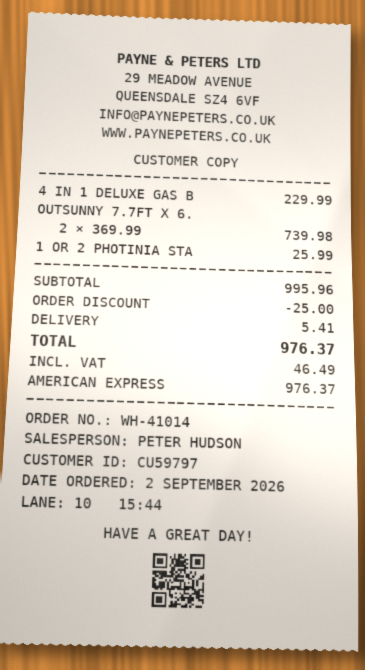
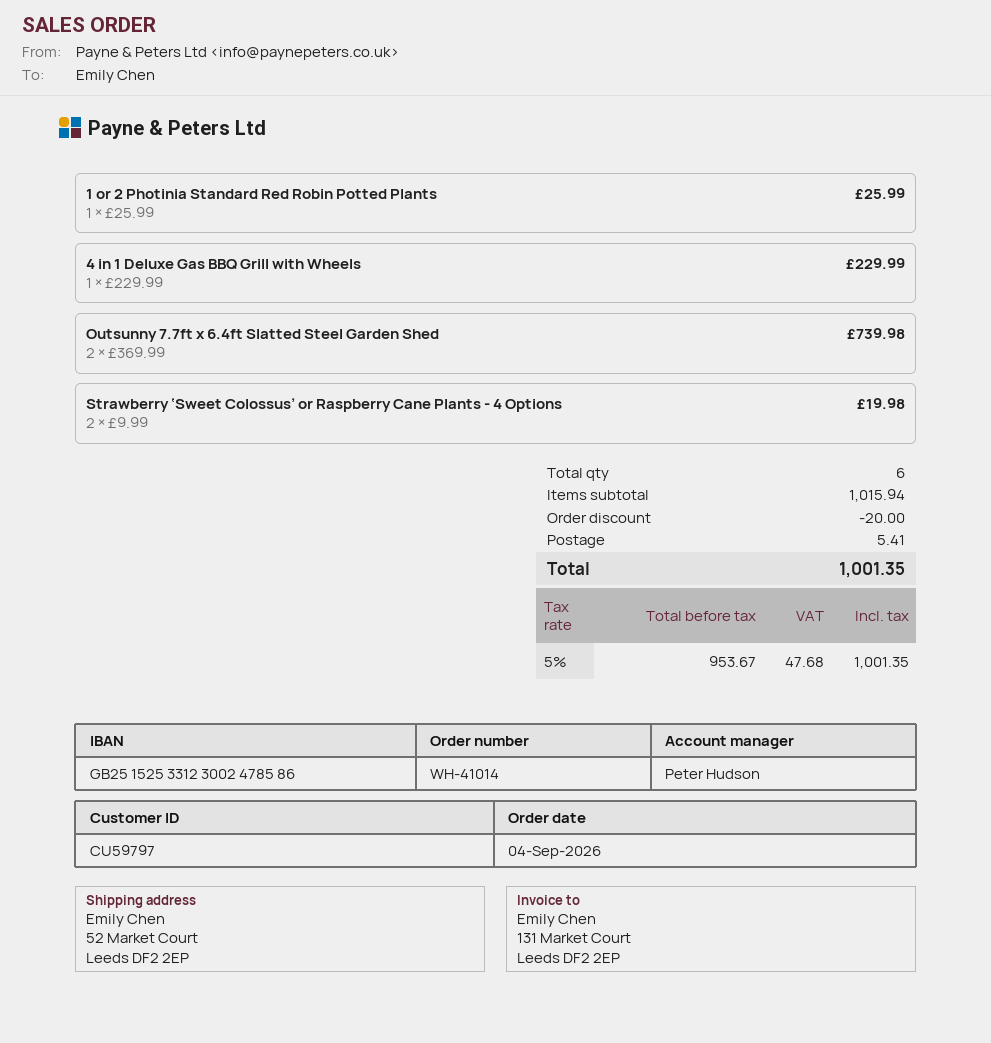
order date: 2026-09-02 -> 2026-09-04
Strawberry ‘Sweet Colossus’ or Raspberry Cane Plants - 4 Options: none -> 2 x 9.99 = 19.98
subtotal: 995.96 -> 1015.94
discount: 25.00 -> 20.00
tax: 46.49 -> 47.68
total: 976.37 -> 1001.35

